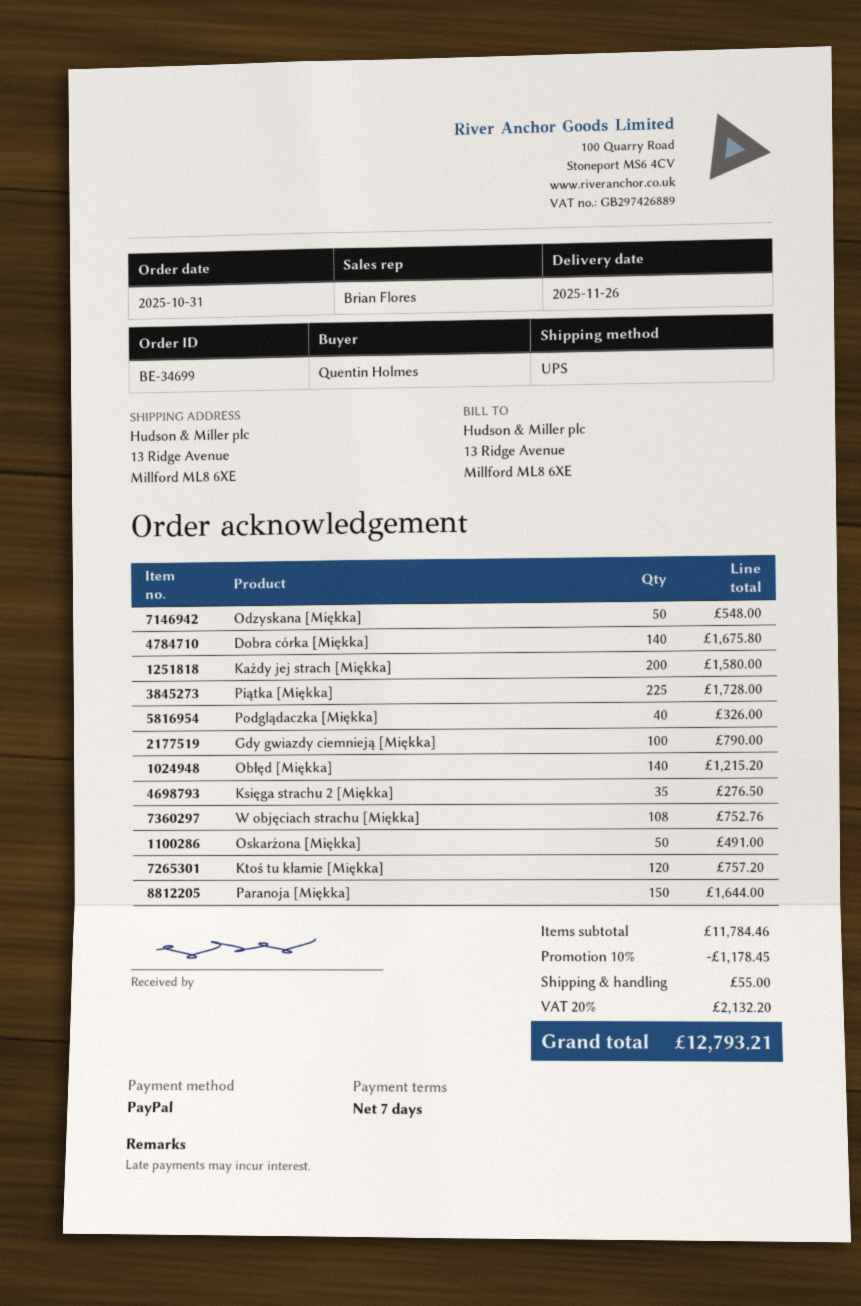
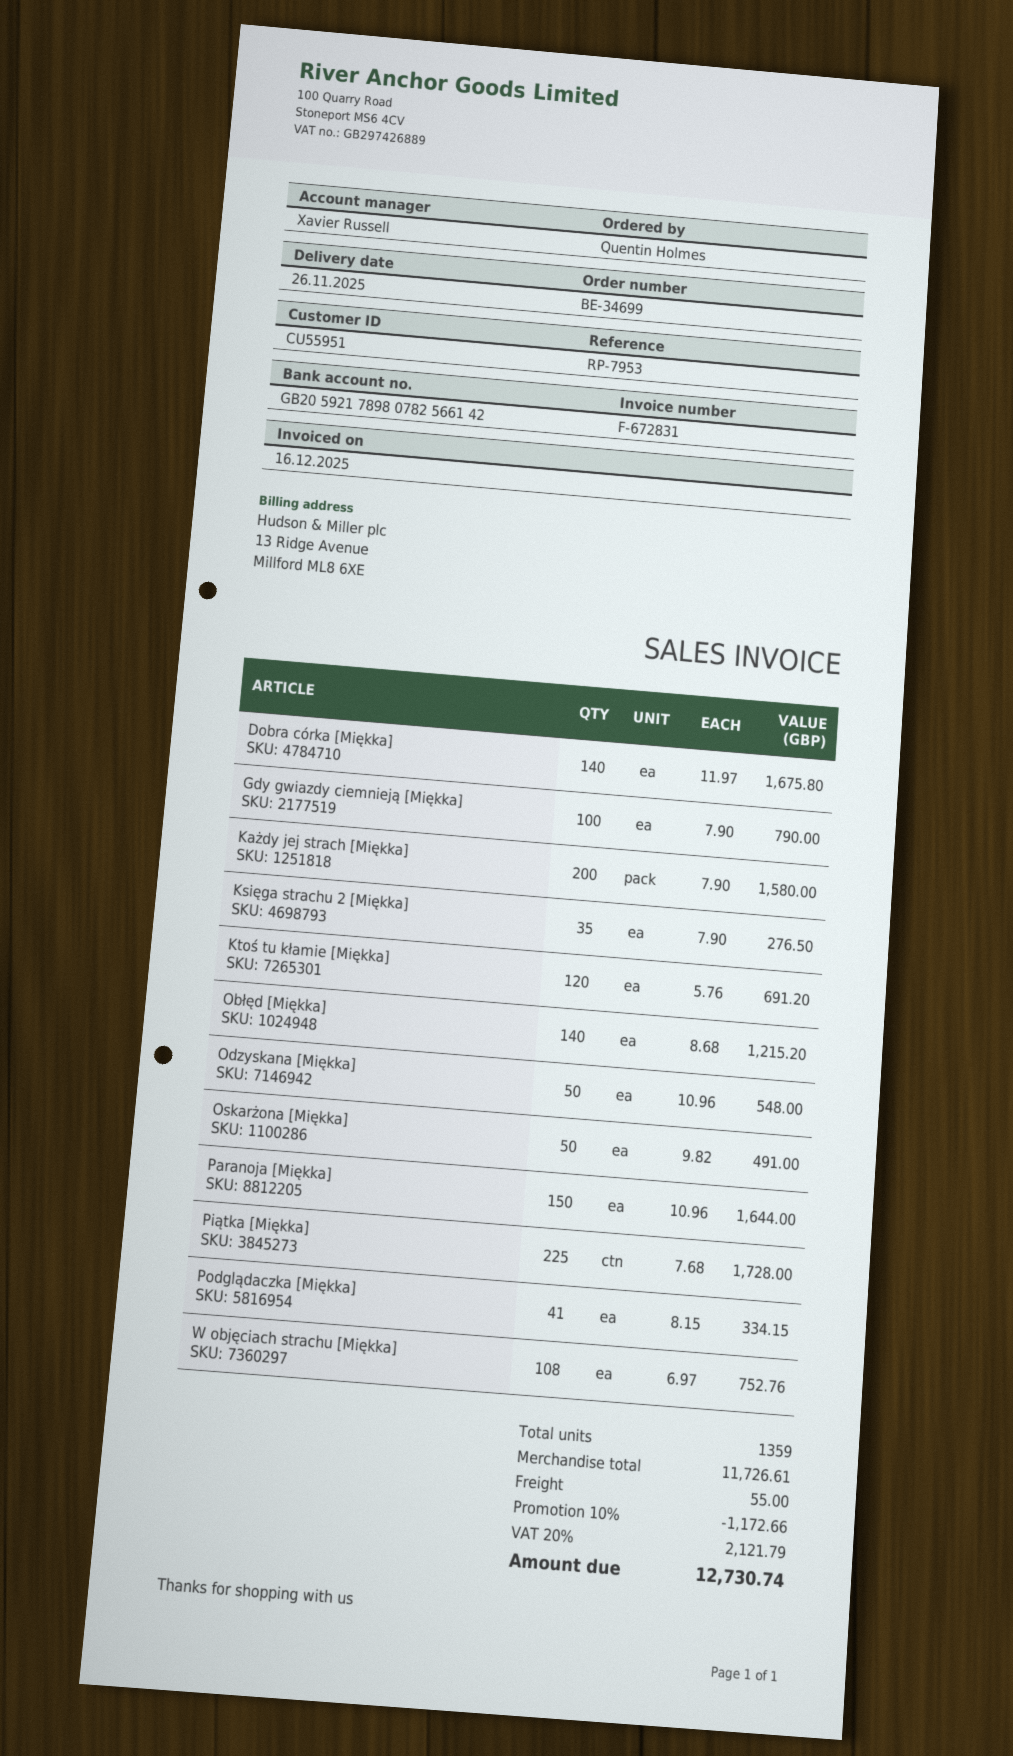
sales rep: Brian Flores -> Xavier Russell
Podglądaczka [Miękka]: 40 for 326.00 -> 41 for 334.15
Ktoś tu kłamie [Miękka]: 120 for 757.20 -> 120 for 691.20
subtotal: 11784.46 -> 11726.61
discount: 10% = 1178.45 -> 10% = 1172.66
tax: 20% = 2132.20 -> 20% = 2121.79
total: 12793.21 -> 12730.74

